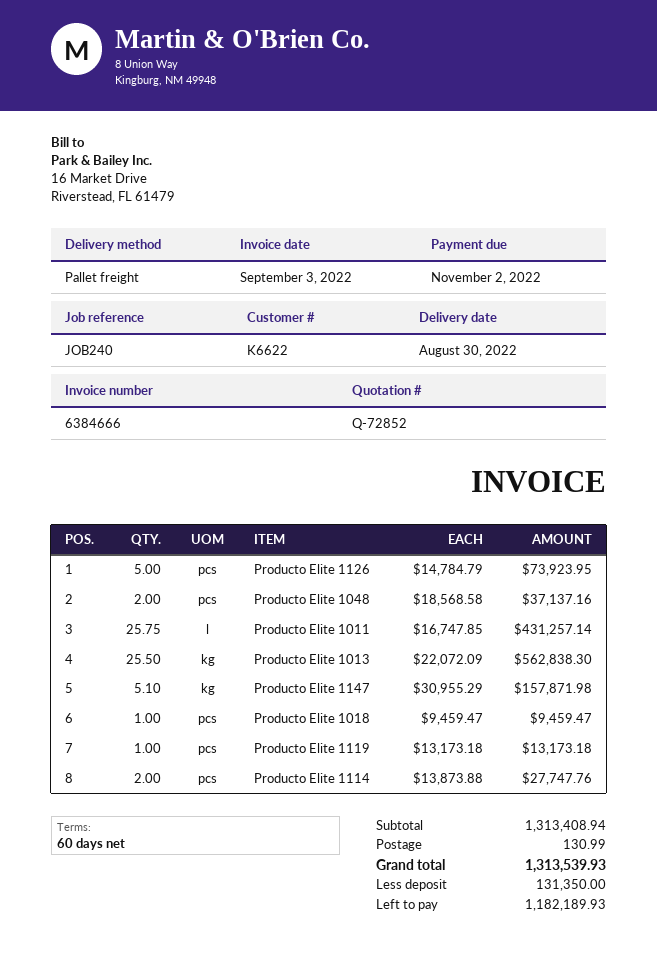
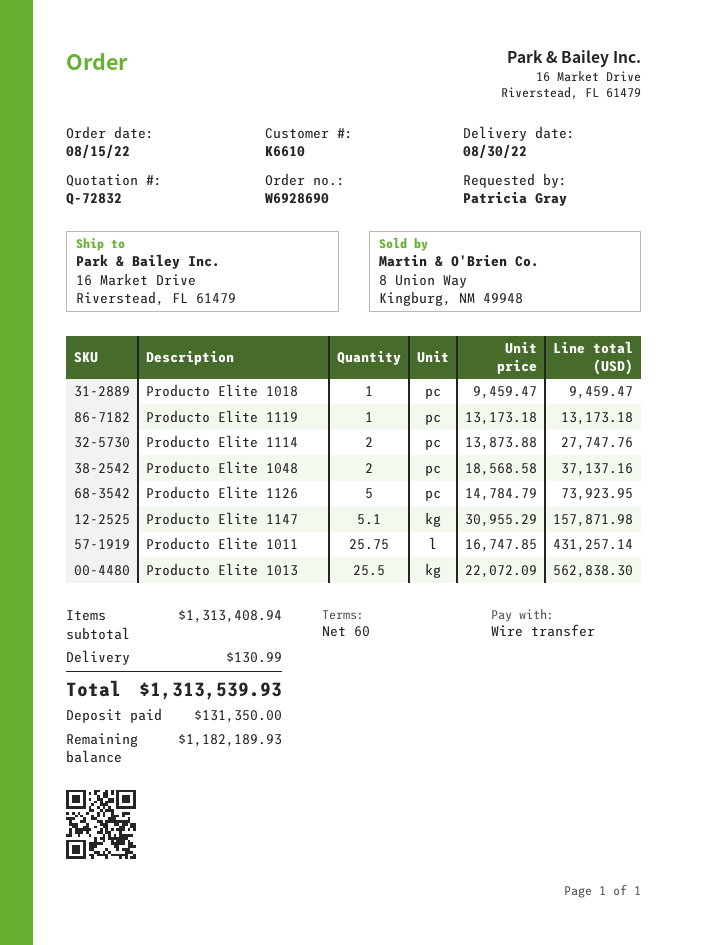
quote number: Q-72852 -> Q-72832
customer number: K6622 -> K6610

